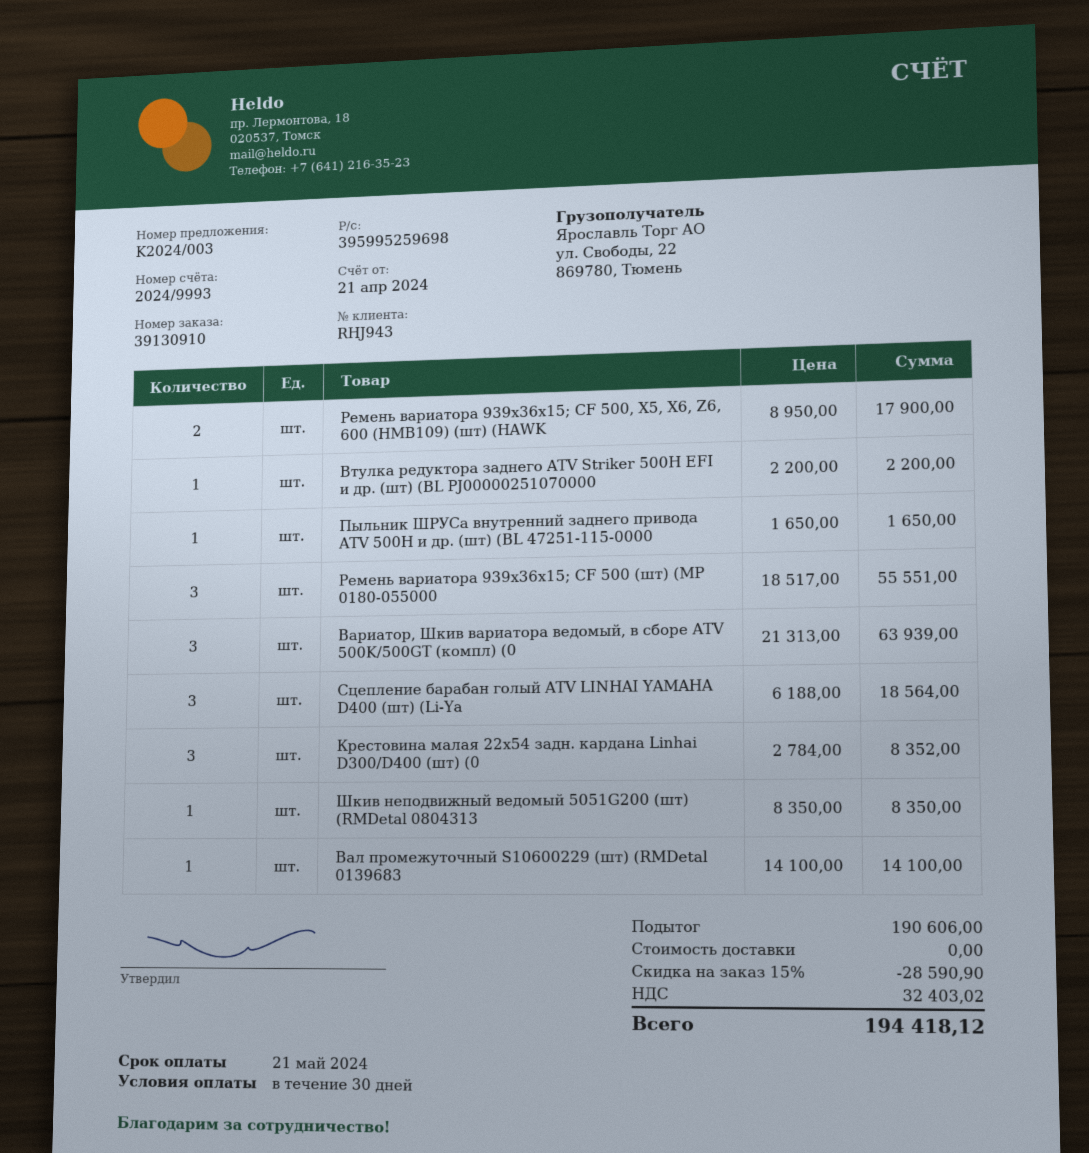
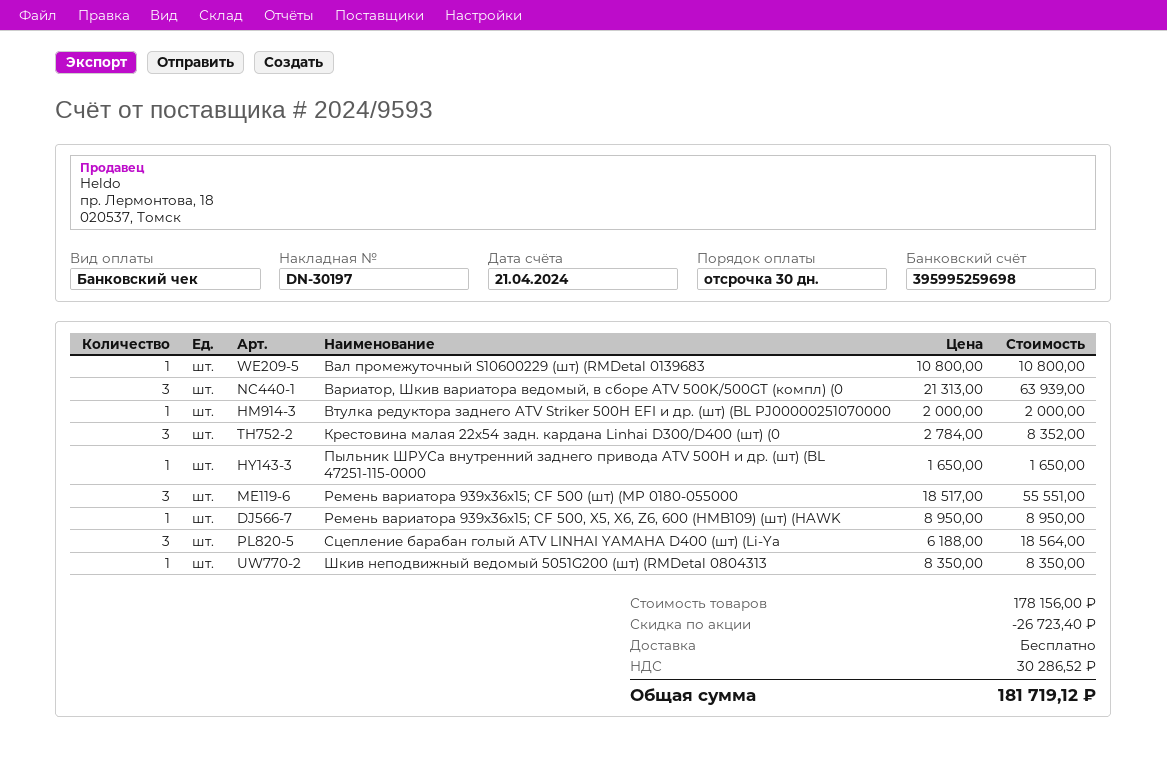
invoice number: 2024/9993 -> 2024/9593
Ремень вариатора 939х36х15; CF 500, X5, X6, Z6, 600 (HMB109) (шт) (HAWK: 2 x 8950.00 = 17900.00 -> 1 x 8950.00 = 8950.00
Втулка редуктора заднего ATV Striker 500H EFI и др. (шт) (BL PJ00000251070000: 1 x 2200.00 = 2200.00 -> 1 x 2000.00 = 2000.00
Вал промежуточный S10600229 (шт) (RMDetal 0139683: 1 x 14100.00 = 14100.00 -> 1 x 10800.00 = 10800.00
subtotal: 190606.00 -> 178156.00
discount: 28590.90 -> 26723.40
tax: 32403.02 -> 30286.52
total: 194418.12 -> 181719.12

